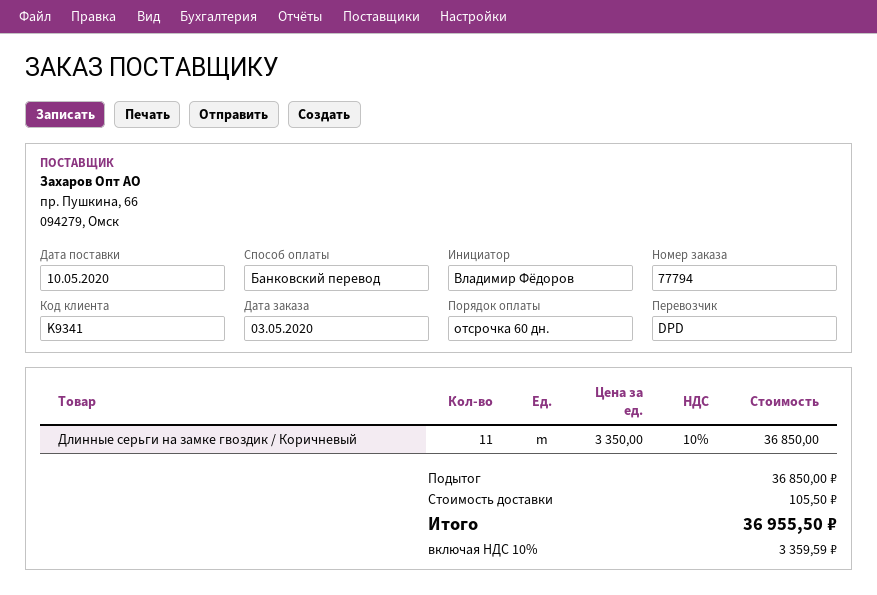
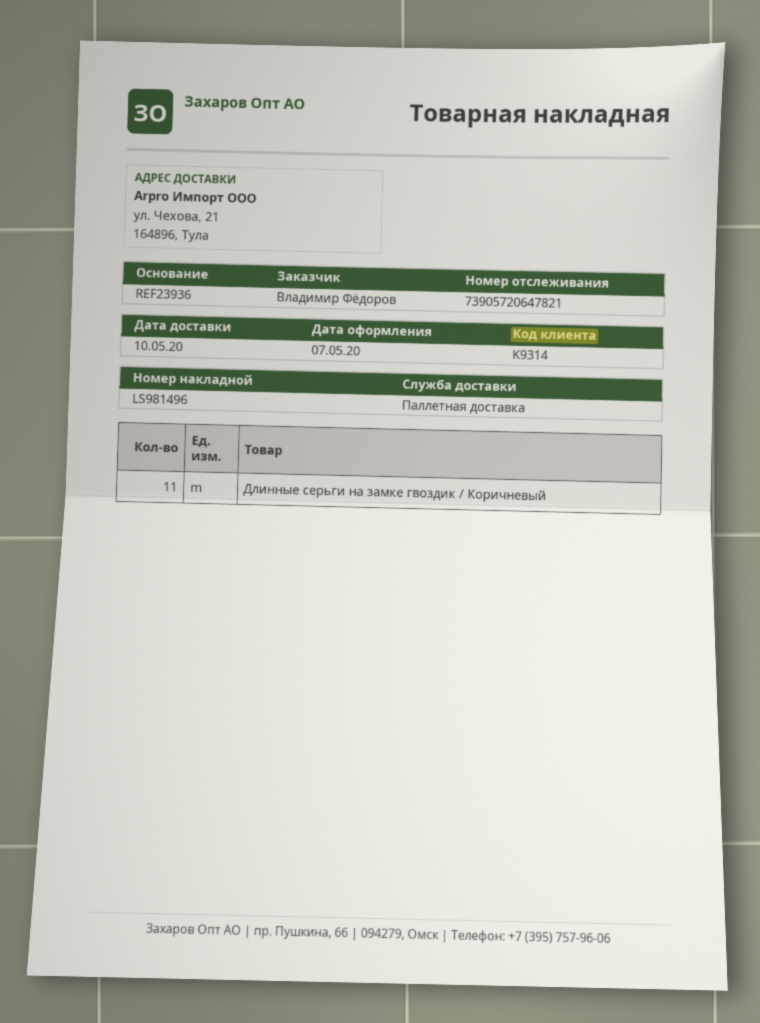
order date: 2020-05-03 -> 2020-05-07
customer number: K9341 -> K9314
shipping method: DPD -> pallet freight

